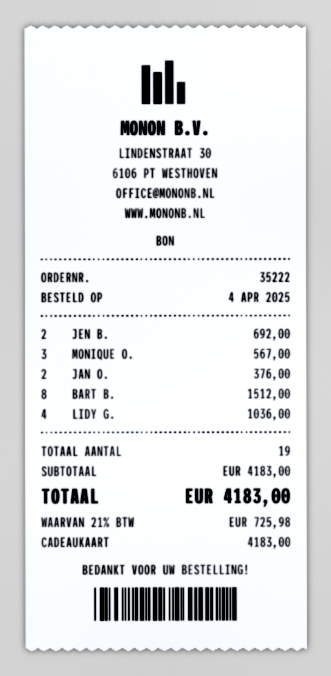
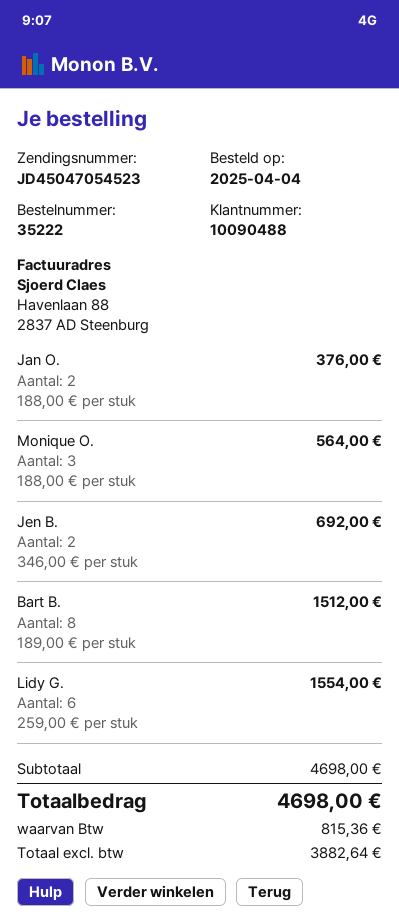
MONIQUE O.: 3 for 567.00 -> 3 for 564.00
LIDY G.: 4 for 1036.00 -> 6 for 1554.00
subtotal: 4183.00 -> 4698.00
tax: 725.98 -> 815.36
total: 4183.00 -> 4698.00

